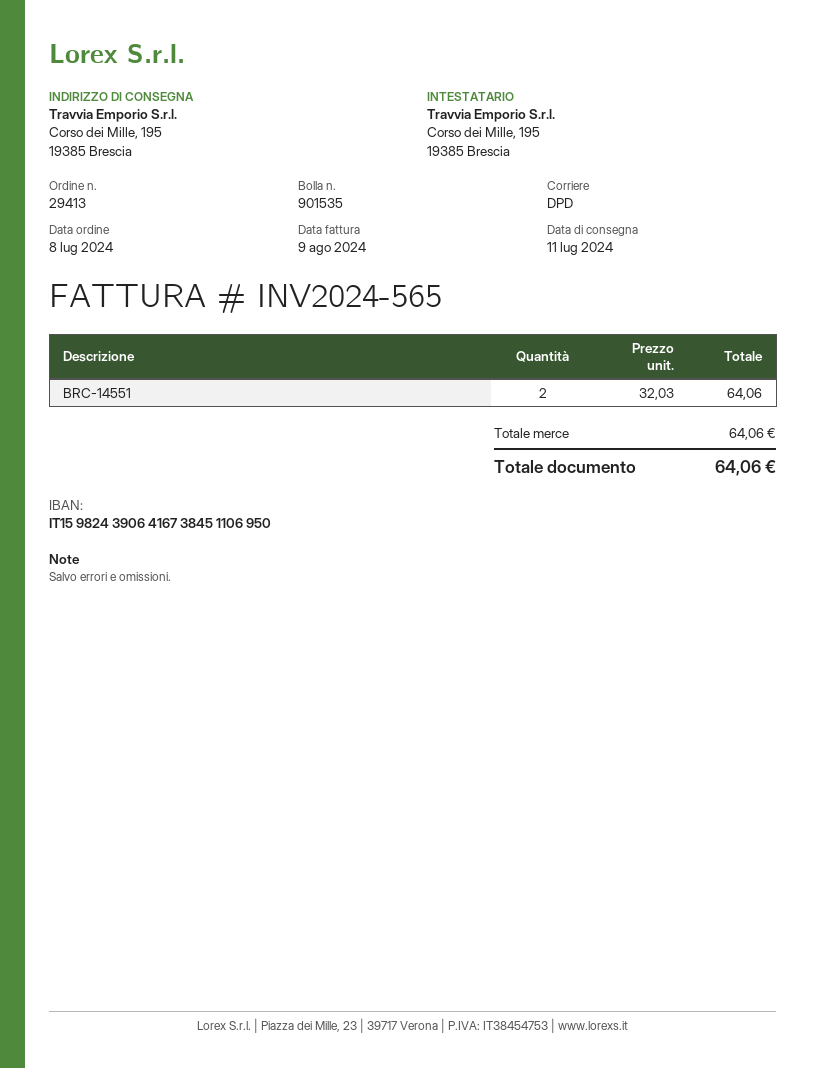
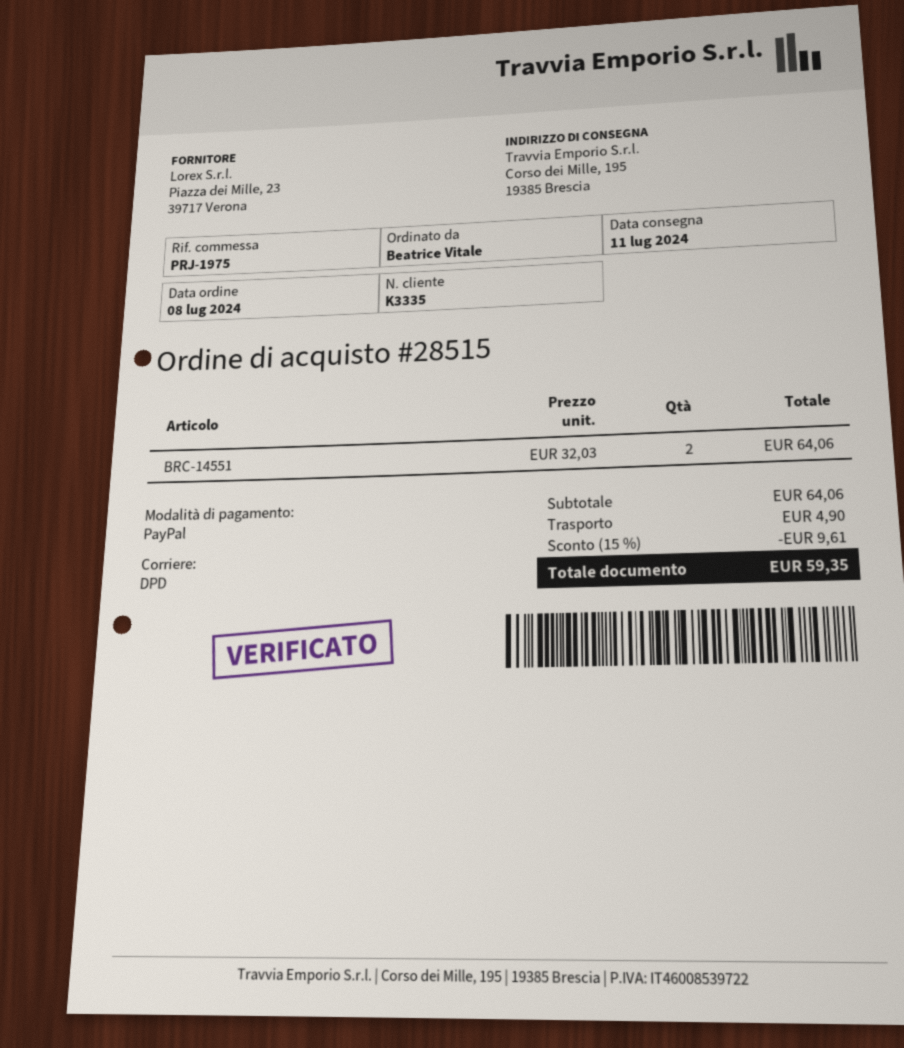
order number: 29413 -> 28515
discount: none -> 15% = 9.61
shipping: none -> 4.90
total: 64.06 -> 59.35

